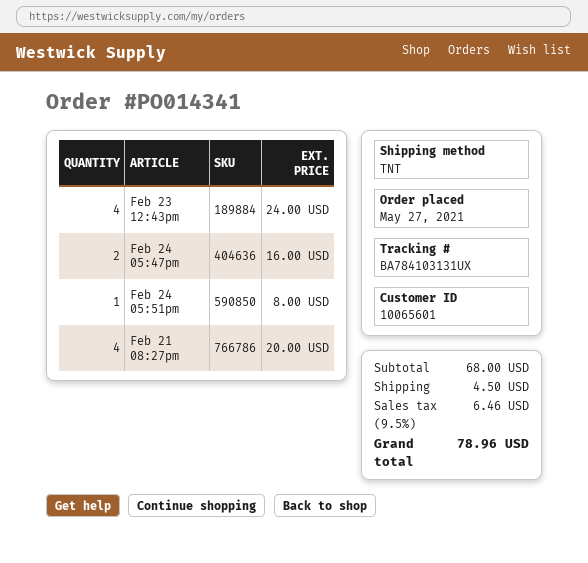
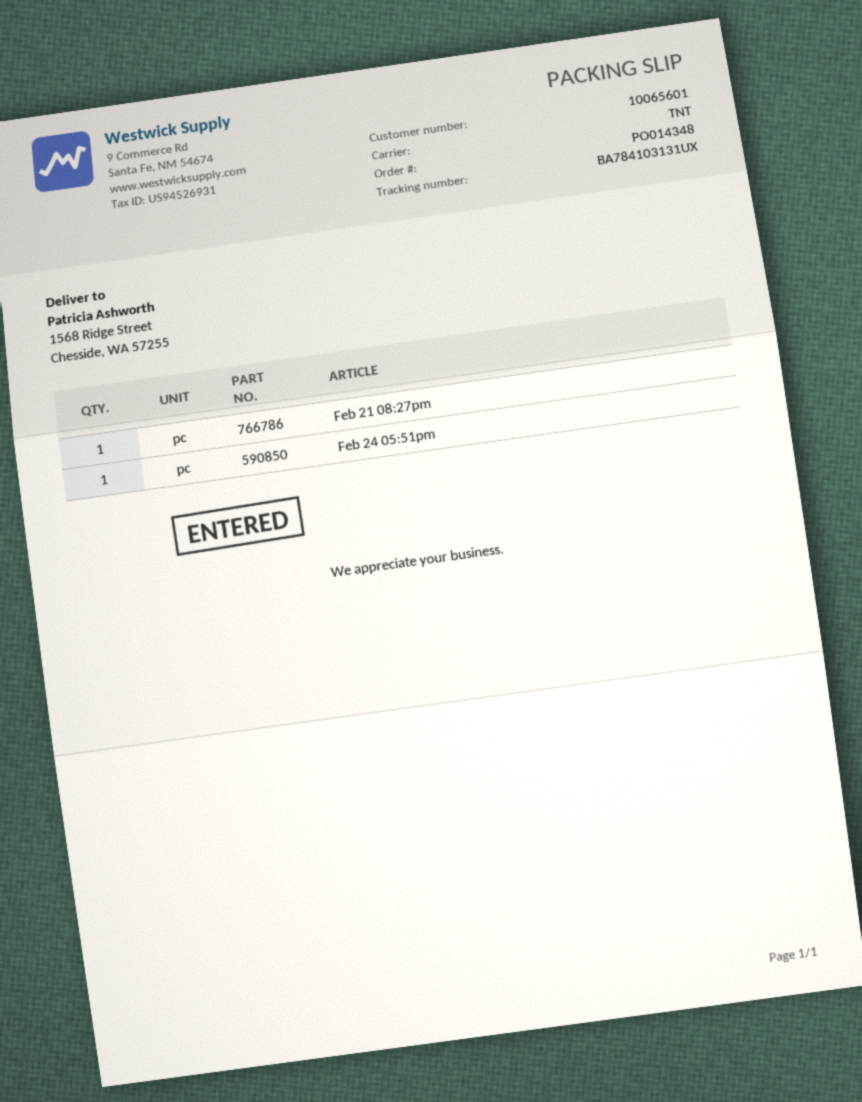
order number: PO014341 -> PO014348
Feb 23 12:43pm: 4 -> none
Feb 24 05:47pm: 2 -> none
Feb 21 08:27pm: 4 -> 1

